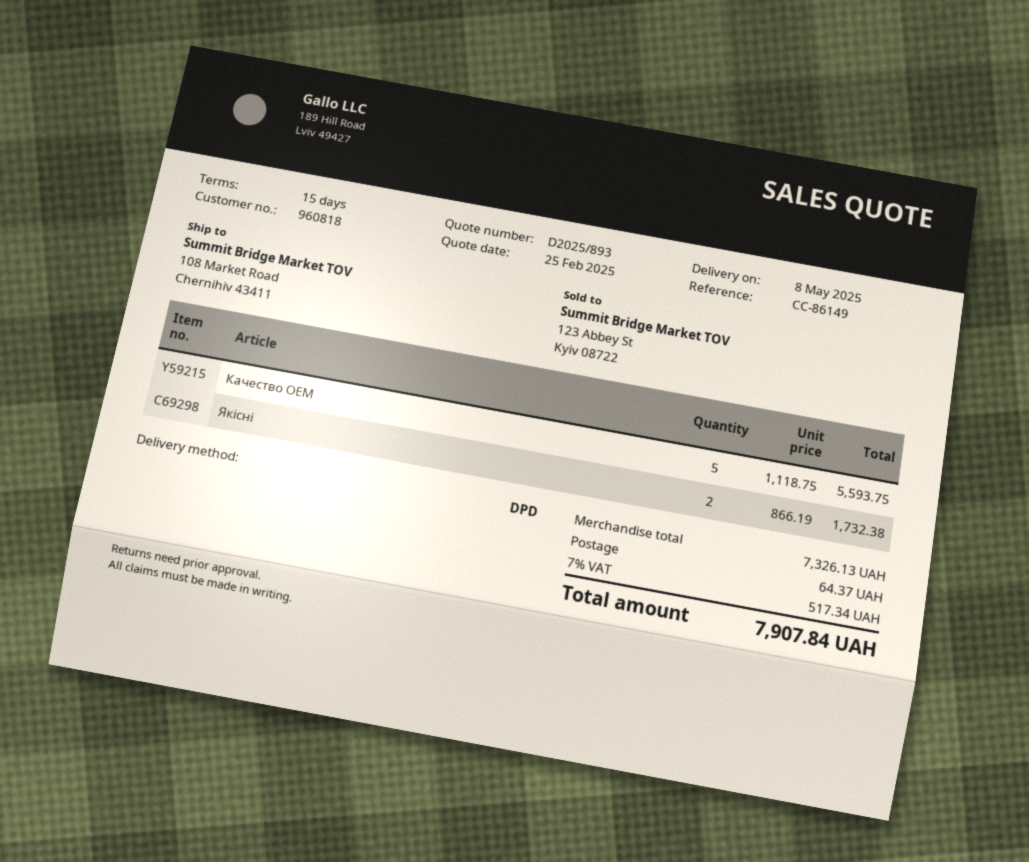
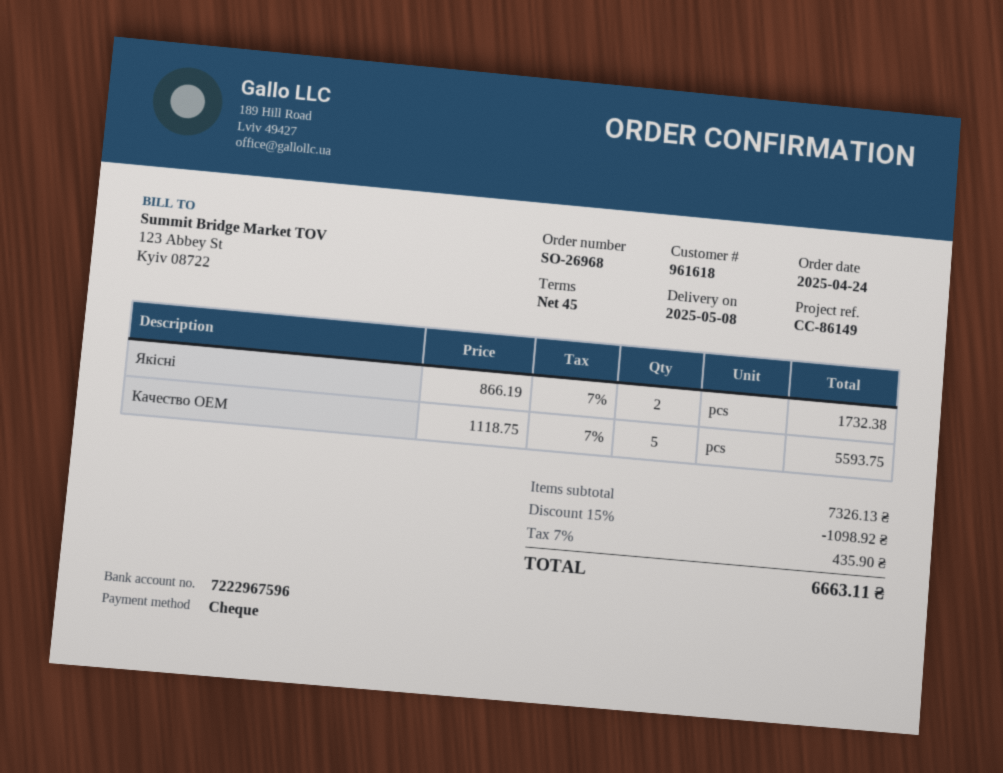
payment terms: 15 days -> 45 days
customer number: 960818 -> 961618
discount: none -> 15% = 1098.92
shipping: 64.37 -> none
tax: 7% = 517.34 -> 7% = 435.90
total: 7907.84 -> 6663.11

